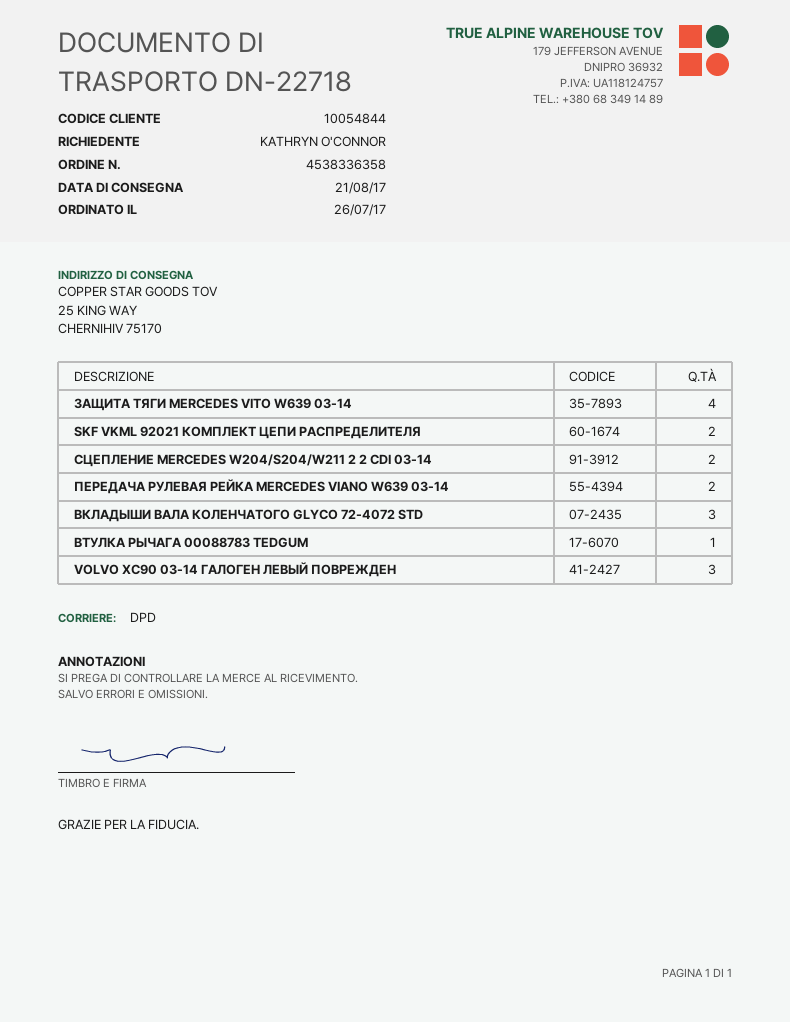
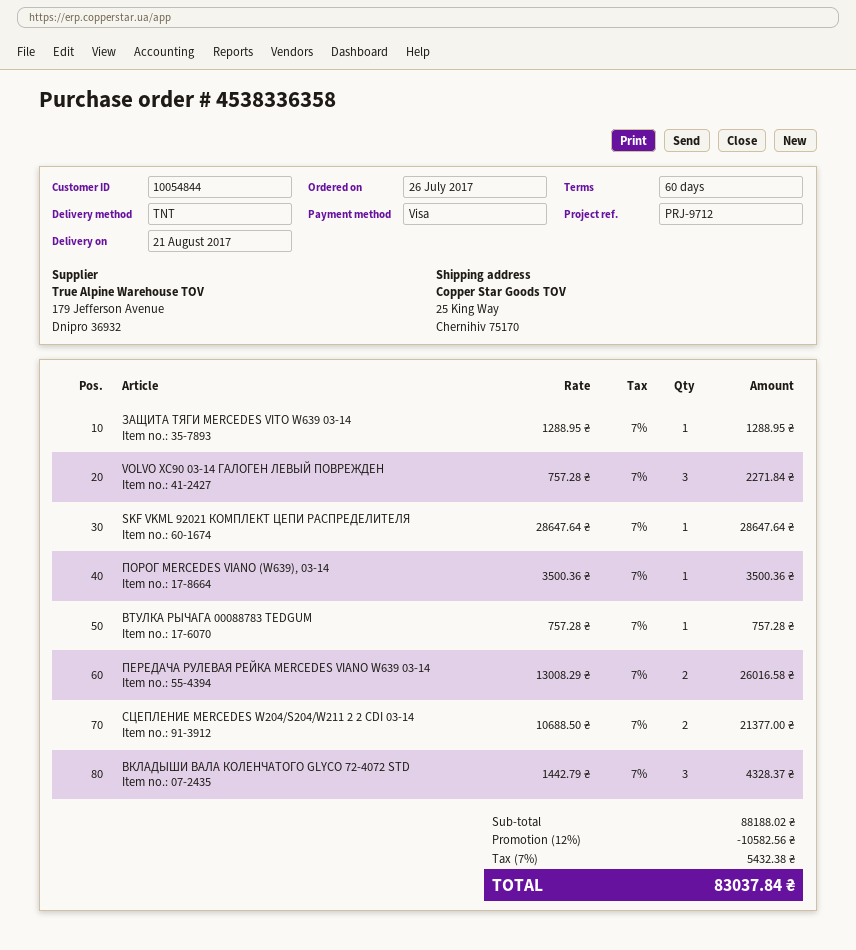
shipping method: DPD -> TNT
ЗАЩИТА ТЯГИ MERCEDES VITO W639 03-14: 4 -> 1
SKF VKML 92021 КОМПЛЕКТ ЦЕПИ РАСПРЕДЕЛИТЕЛЯ: 2 -> 1
ПОРОГ MERCEDES VIANO (W639), 03-14: none -> 1

